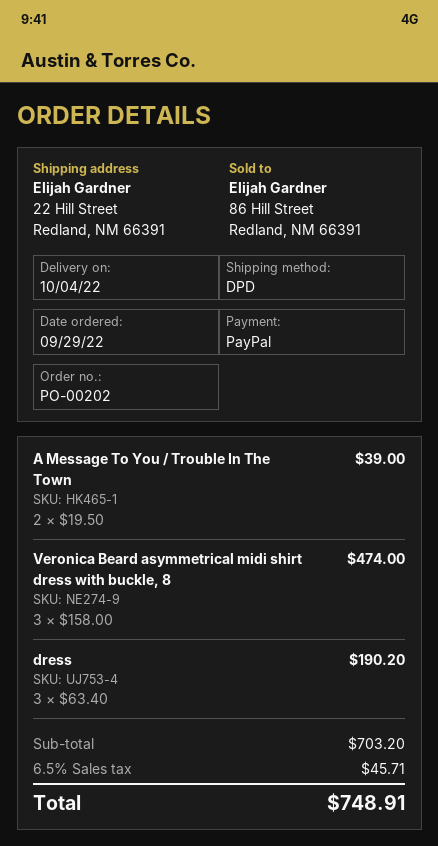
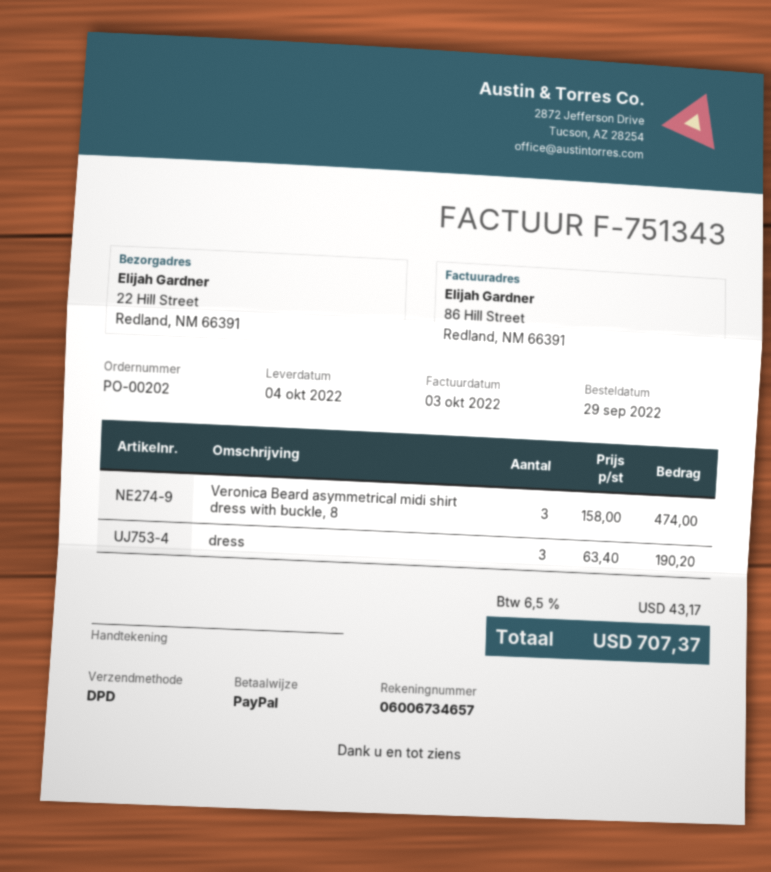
A Message To You / Trouble In The Town: 2 x 19.50 = 39.00 -> none
tax: 6.5% = 45.71 -> 6.5% = 43.17
total: 748.91 -> 707.37

